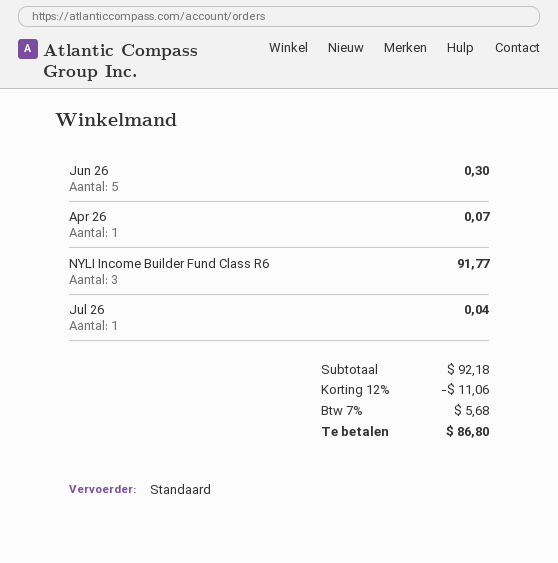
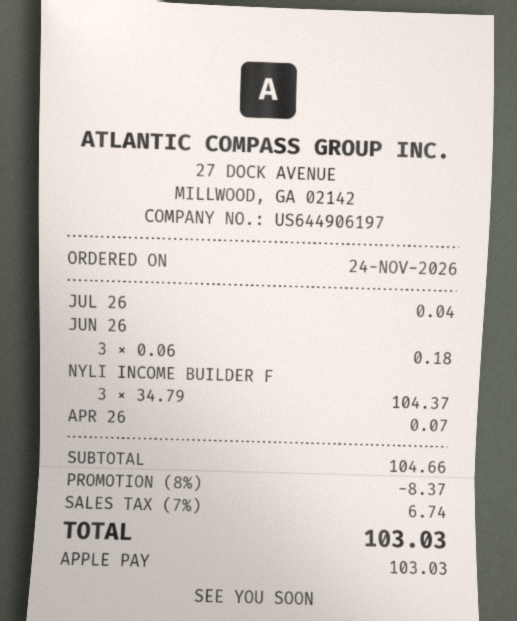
Jun 26: 5 for 0.30 -> 3 for 0.18
NYLI Income Builder Fund Class R6: 3 for 91.77 -> 3 for 104.37
subtotal: 92.18 -> 104.66
discount: 12% = 11.06 -> 8% = 8.37
tax: 7% = 5.68 -> 7% = 6.74
total: 86.80 -> 103.03

